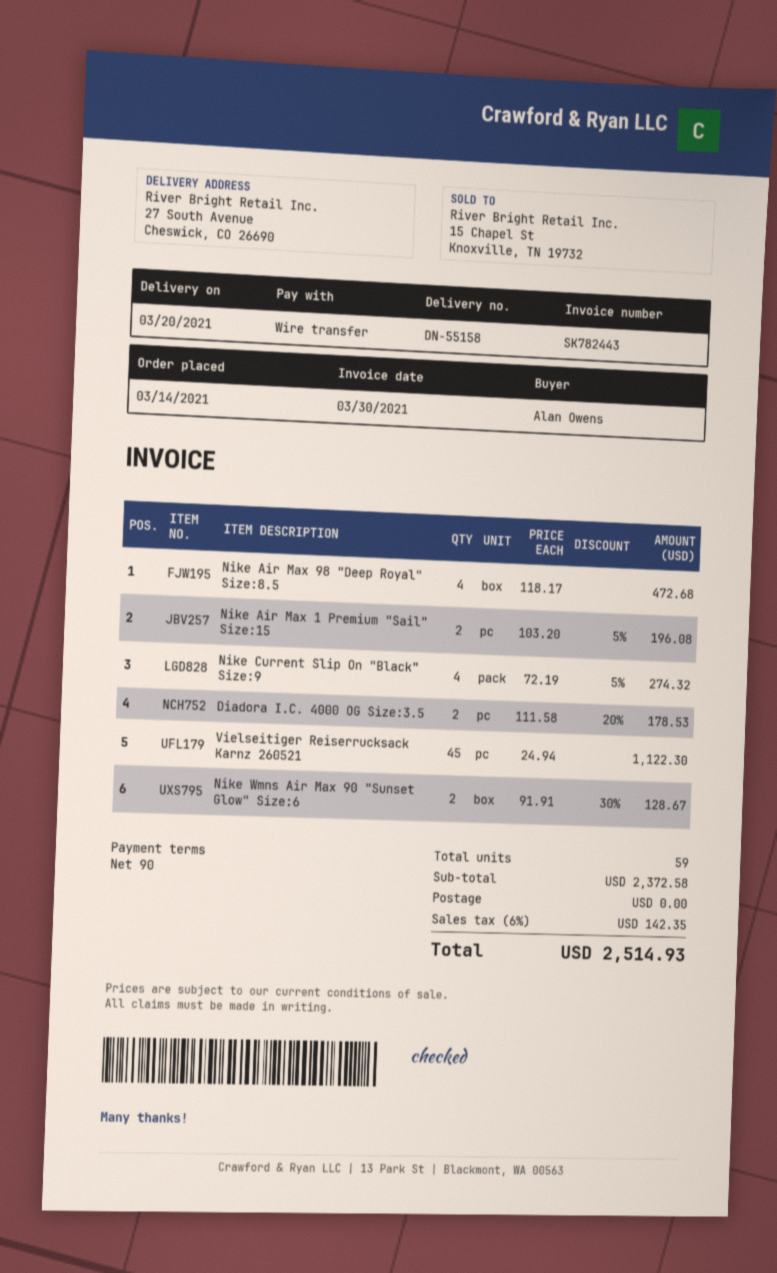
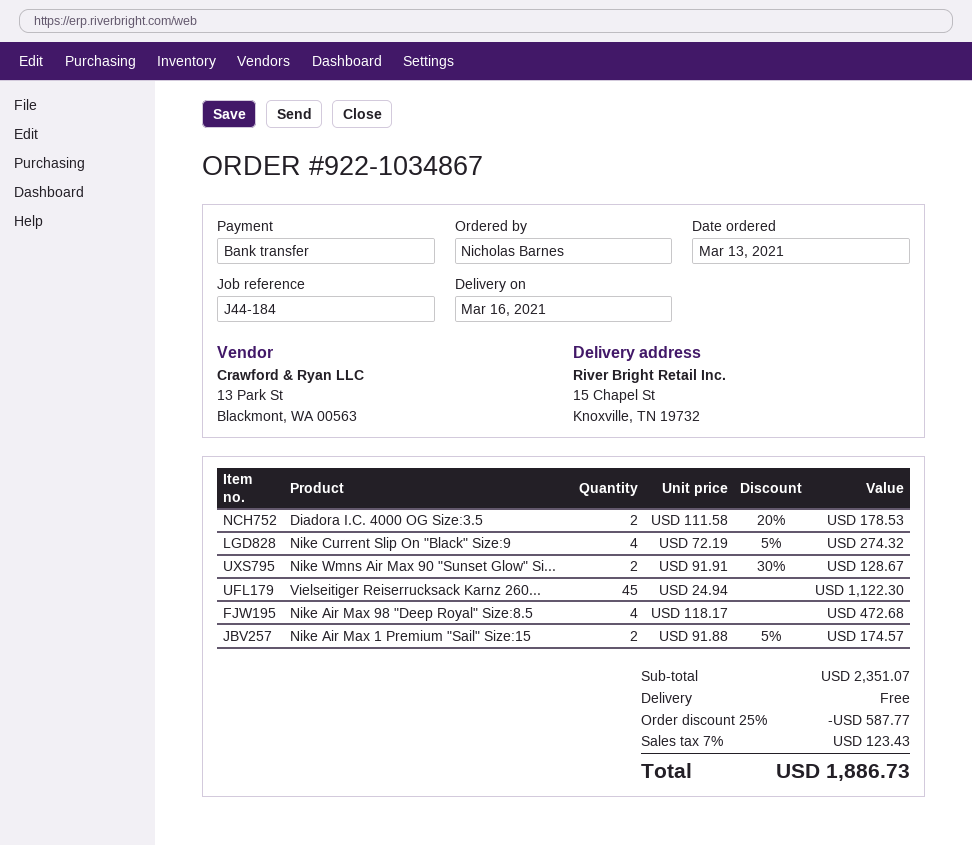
order date: 2021-03-14 -> 2021-03-13
delivery date: 2021-03-20 -> 2021-03-16
ordered by: Alan Owens -> Nicholas Barnes
ship to: 27 South Avenue, Cheswick, CO 26690 -> 15 Chapel St, Knoxville, TN 19732
Nike Air Max 1 Premium "Sail" Size:15: 2 x 103.20 - 5% = 196.08 -> 2 x 91.88 - 5% = 174.57
subtotal: 2372.58 -> 2351.07
discount: none -> 25% = 587.77
tax: 6% = 142.35 -> 7% = 123.43
total: 2514.93 -> 1886.73

